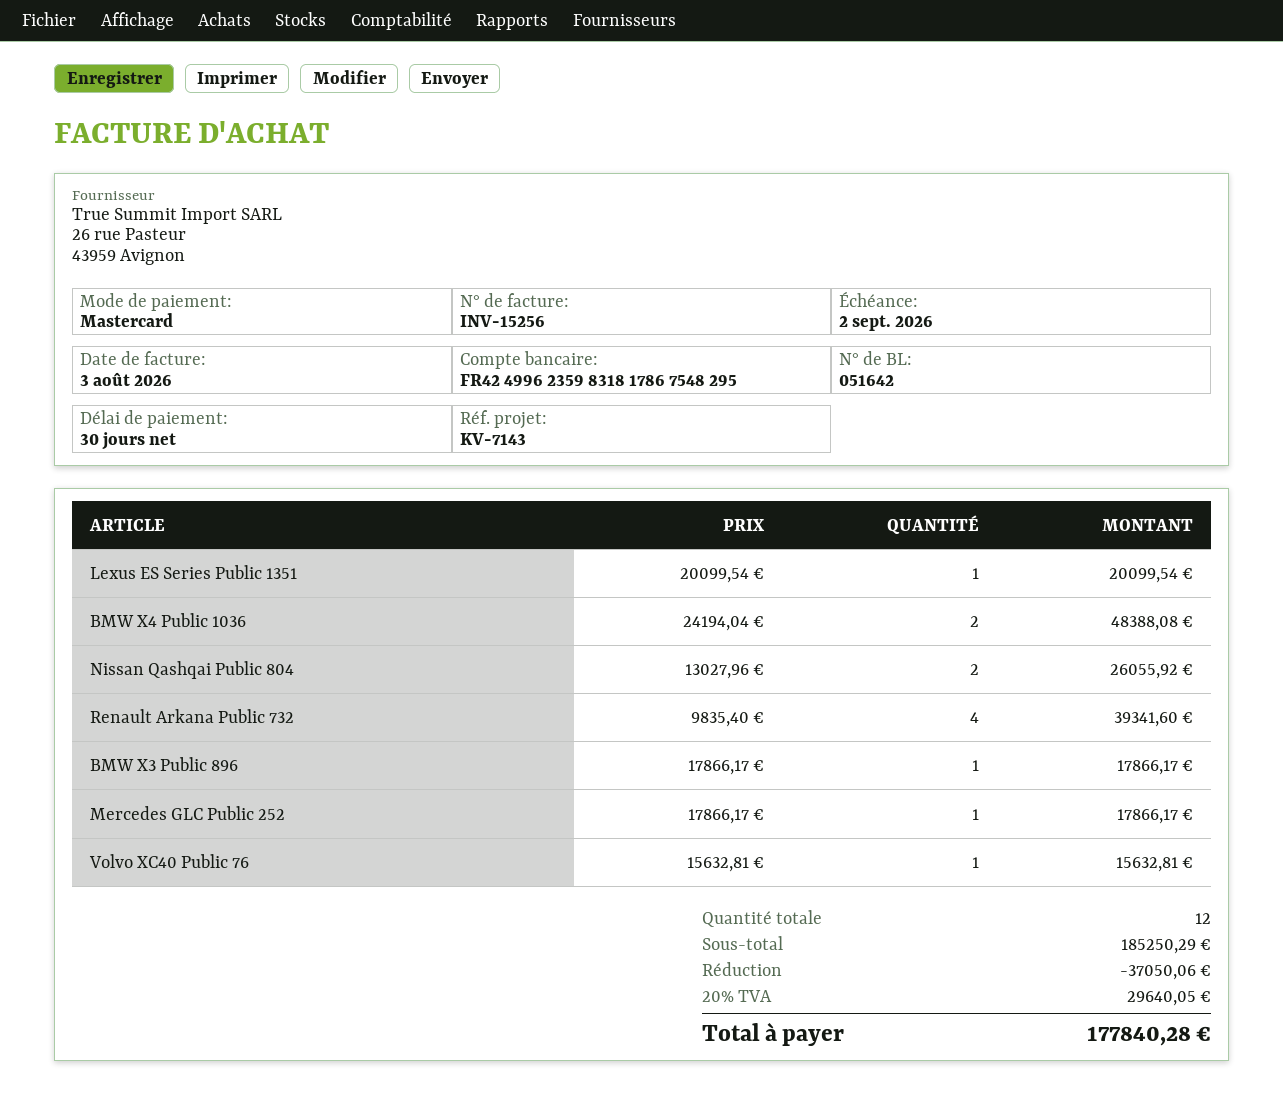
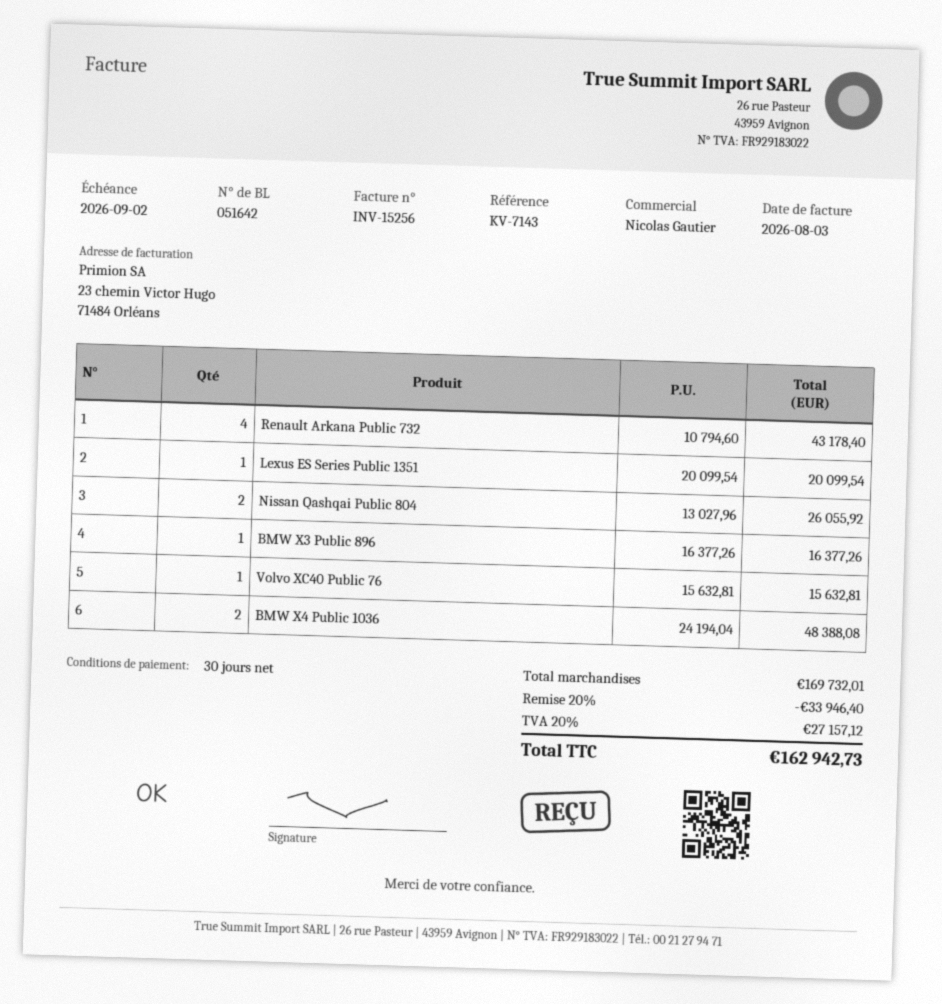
Renault Arkana Public 732: 4 x 9835.40 = 39341.60 -> 4 x 10794.60 = 43178.40
BMW X3 Public 896: 1 x 17866.17 = 17866.17 -> 1 x 16377.26 = 16377.26
Mercedes GLC Public 252: 1 x 17866.17 = 17866.17 -> none
subtotal: 185250.29 -> 169732.01
discount: 37050.06 -> 33946.40
tax: 20% = 29640.05 -> 20% = 27157.12
total: 177840.28 -> 162942.73

